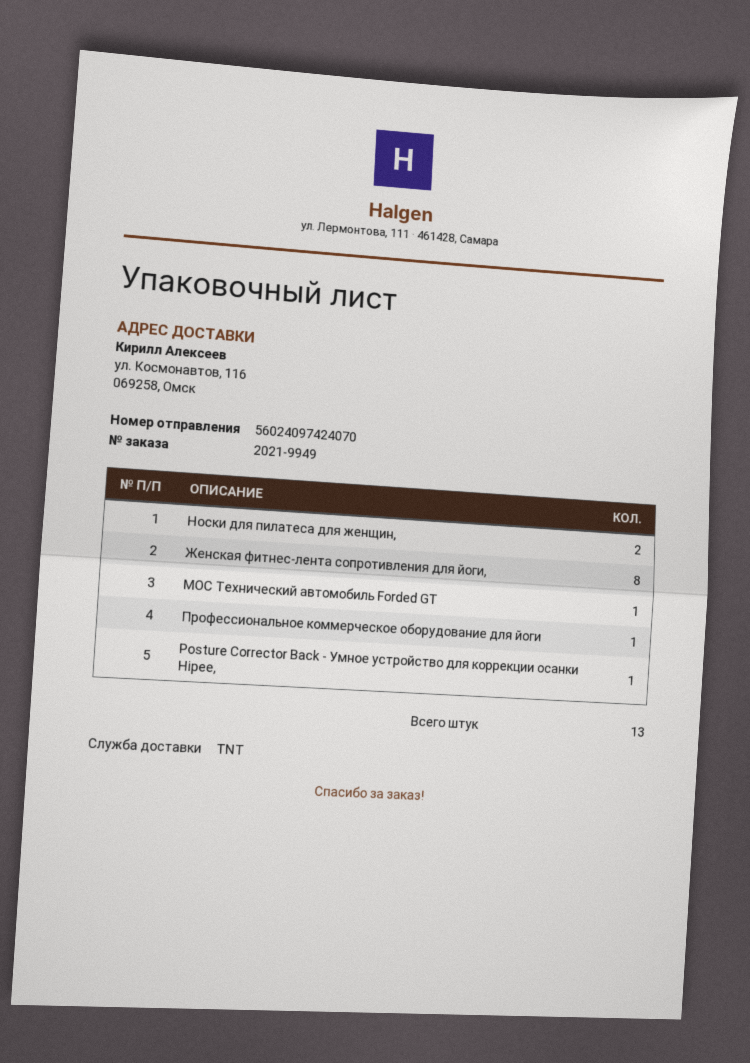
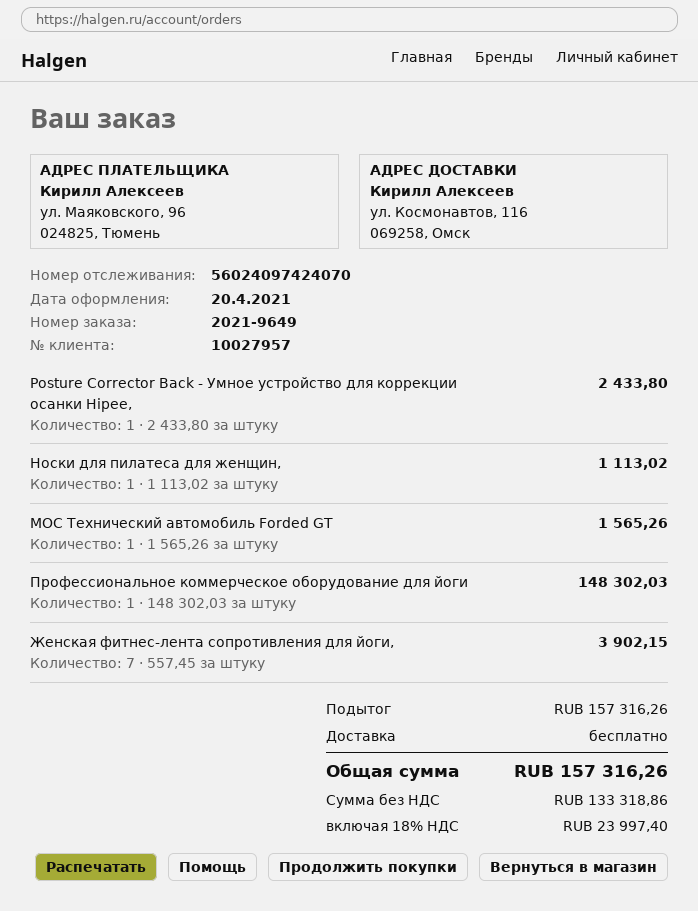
order number: 2021-9949 -> 2021-9649
Носки для пилатеса для женщин,: 2 -> 1
Женская фитнес-лента сопротивления для йоги,: 8 -> 7

